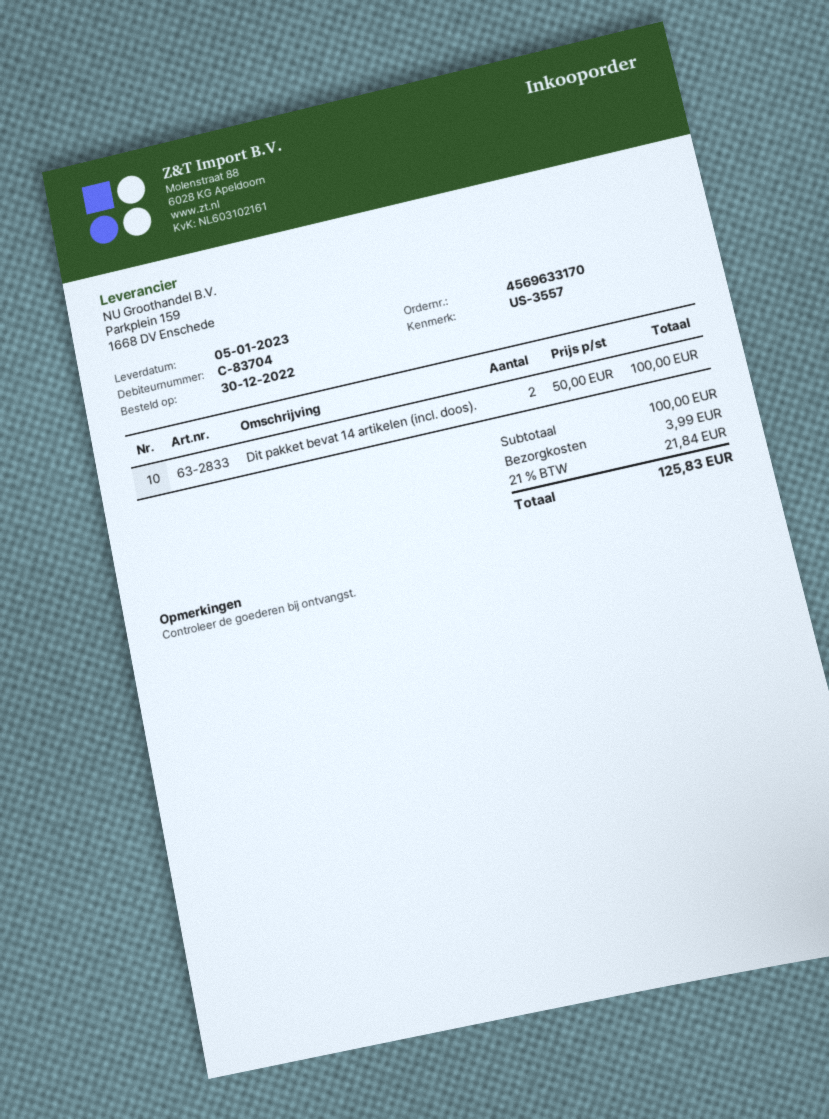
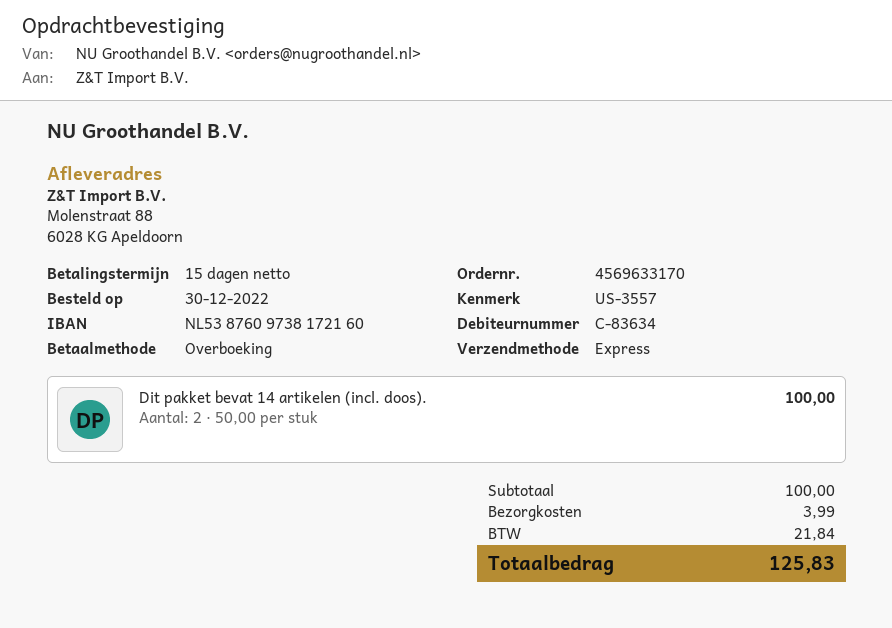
customer number: C-83704 -> C-83634

